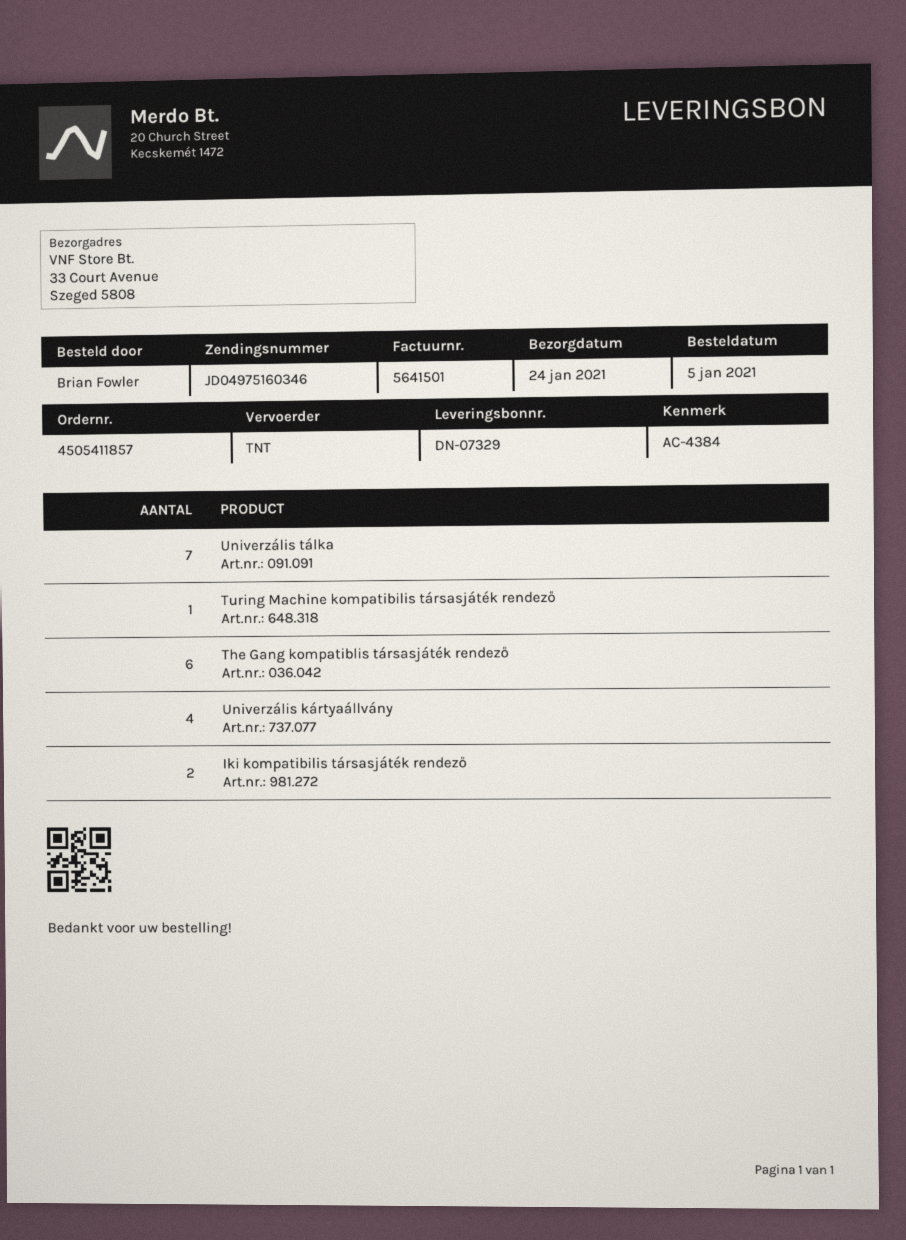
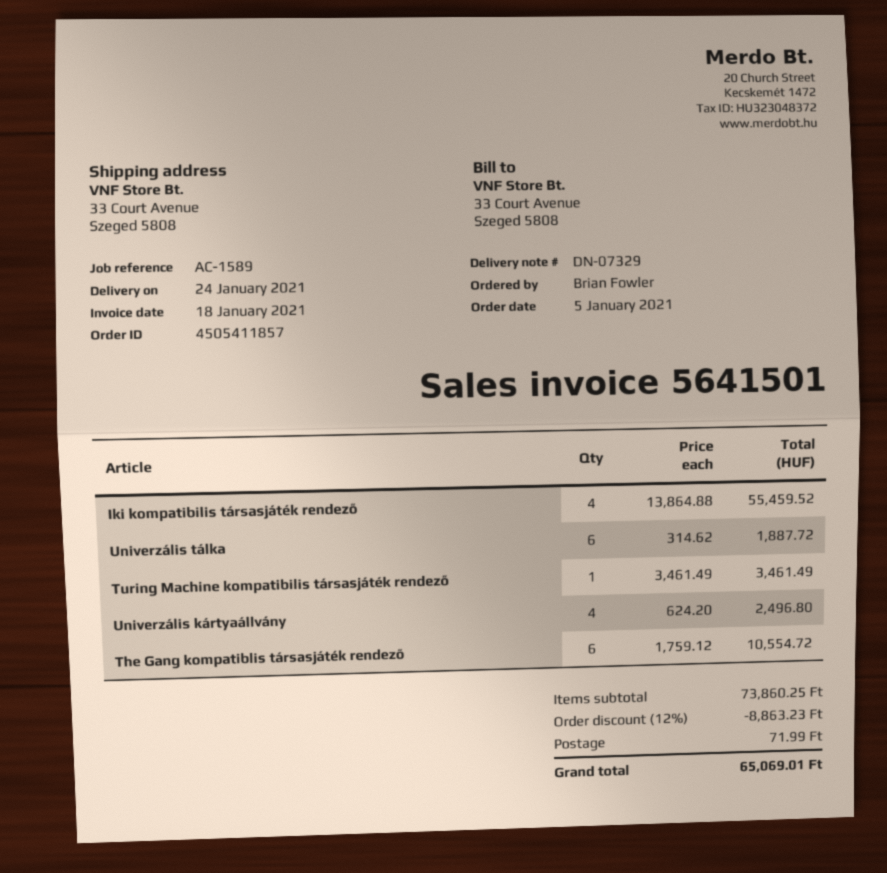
reference: AC-4384 -> AC-1589
Univerzális tálka: 7 -> 6
Iki kompatibilis társasjáték rendező: 2 -> 4

